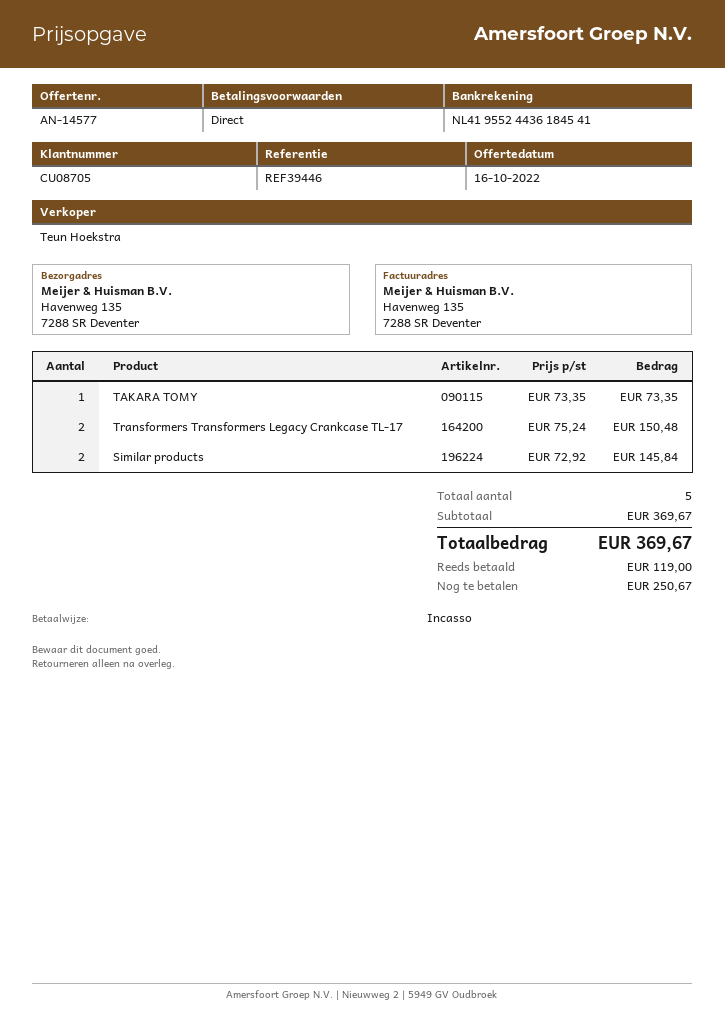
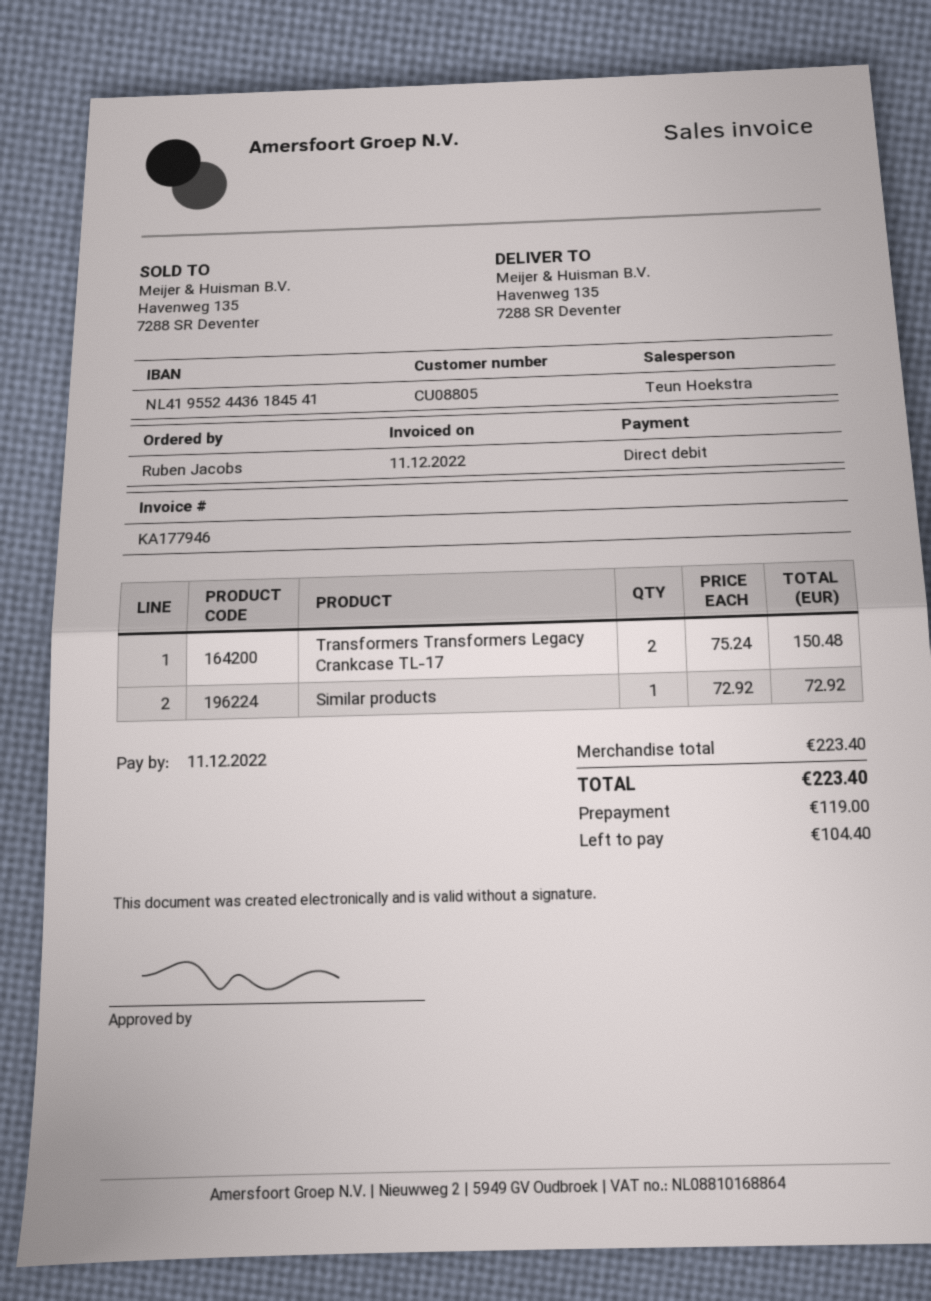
customer number: CU08705 -> CU08805
TAKARA TOMY: 1 x 73.35 = 73.35 -> none
Similar products: 2 x 72.92 = 145.84 -> 1 x 72.92 = 72.92
subtotal: 369.67 -> 223.40
total: 369.67 -> 223.40
balance: 250.67 -> 104.40

